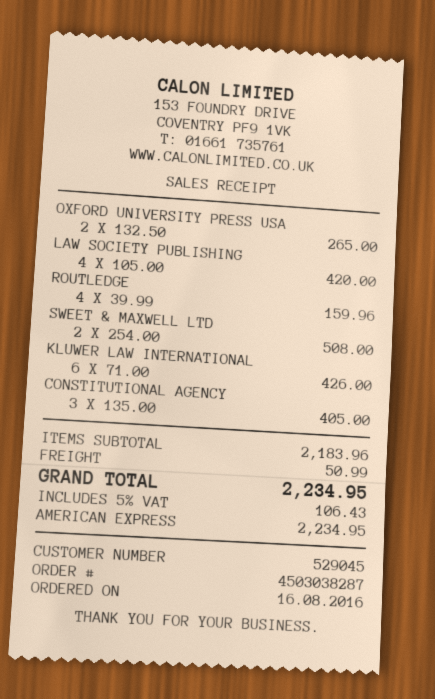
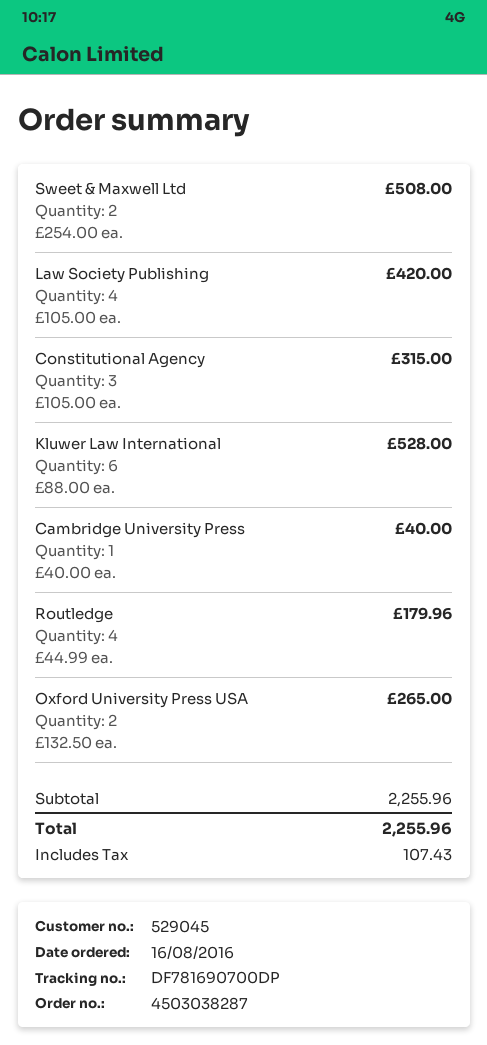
ROUTLEDGE: 4 x 39.99 = 159.96 -> 4 x 44.99 = 179.96
KLUWER LAW INTERNATIONAL: 6 x 71.00 = 426.00 -> 6 x 88.00 = 528.00
CONSTITUTIONAL AGENCY: 3 x 135.00 = 405.00 -> 3 x 105.00 = 315.00
Cambridge University Press: none -> 1 x 40.00 = 40.00
subtotal: 2183.96 -> 2255.96
shipping: 50.99 -> none
tax: 106.43 -> 107.43
total: 2234.95 -> 2255.96

